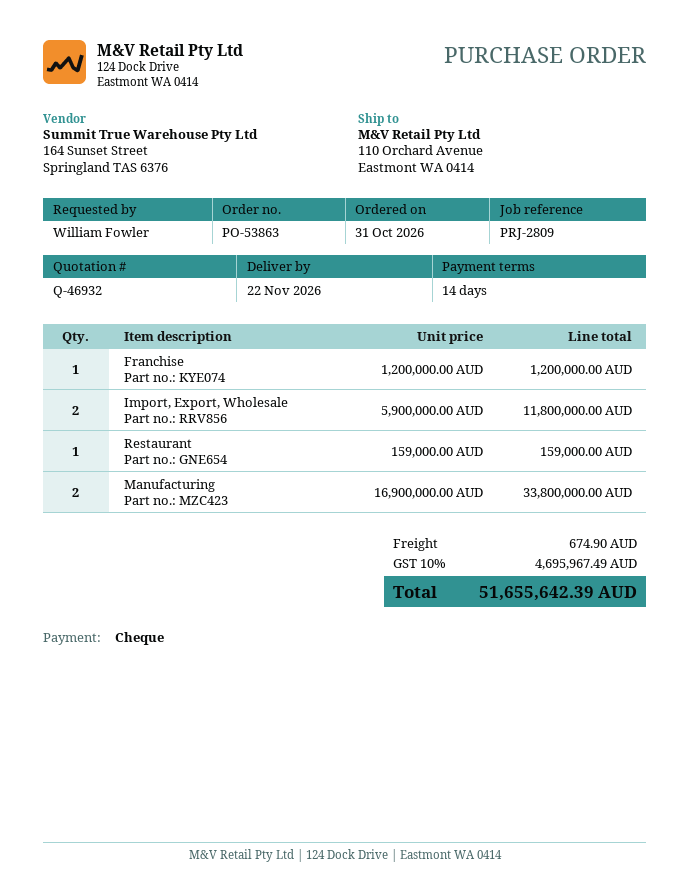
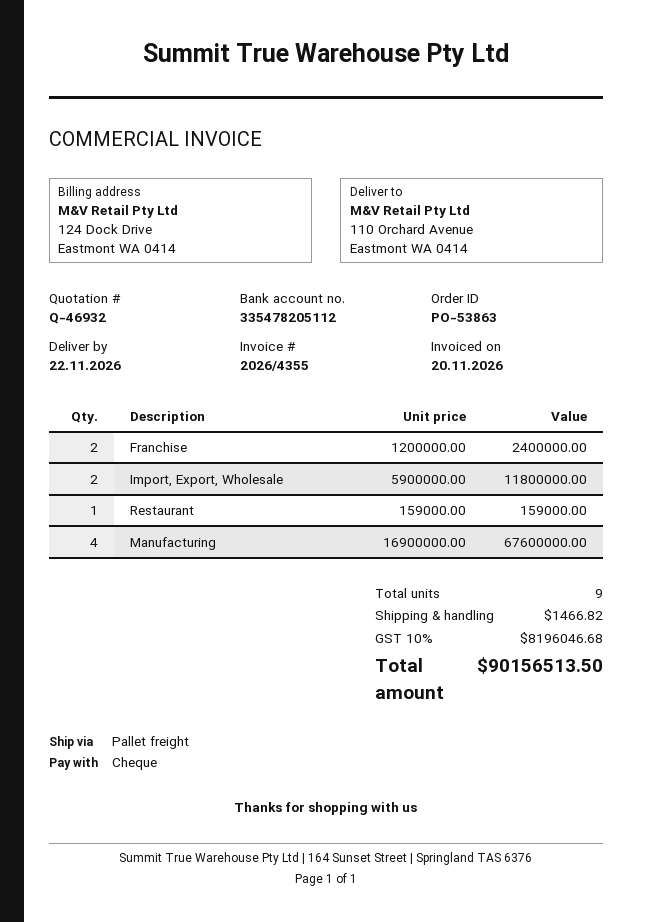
Franchise: 1 x 1200000.00 = 1200000.00 -> 2 x 1200000.00 = 2400000.00
Manufacturing: 2 x 16900000.00 = 33800000.00 -> 4 x 16900000.00 = 67600000.00
shipping: 674.90 -> 1466.82
tax: 10% = 4695967.49 -> 10% = 8196046.68
total: 51655642.39 -> 90156513.50

